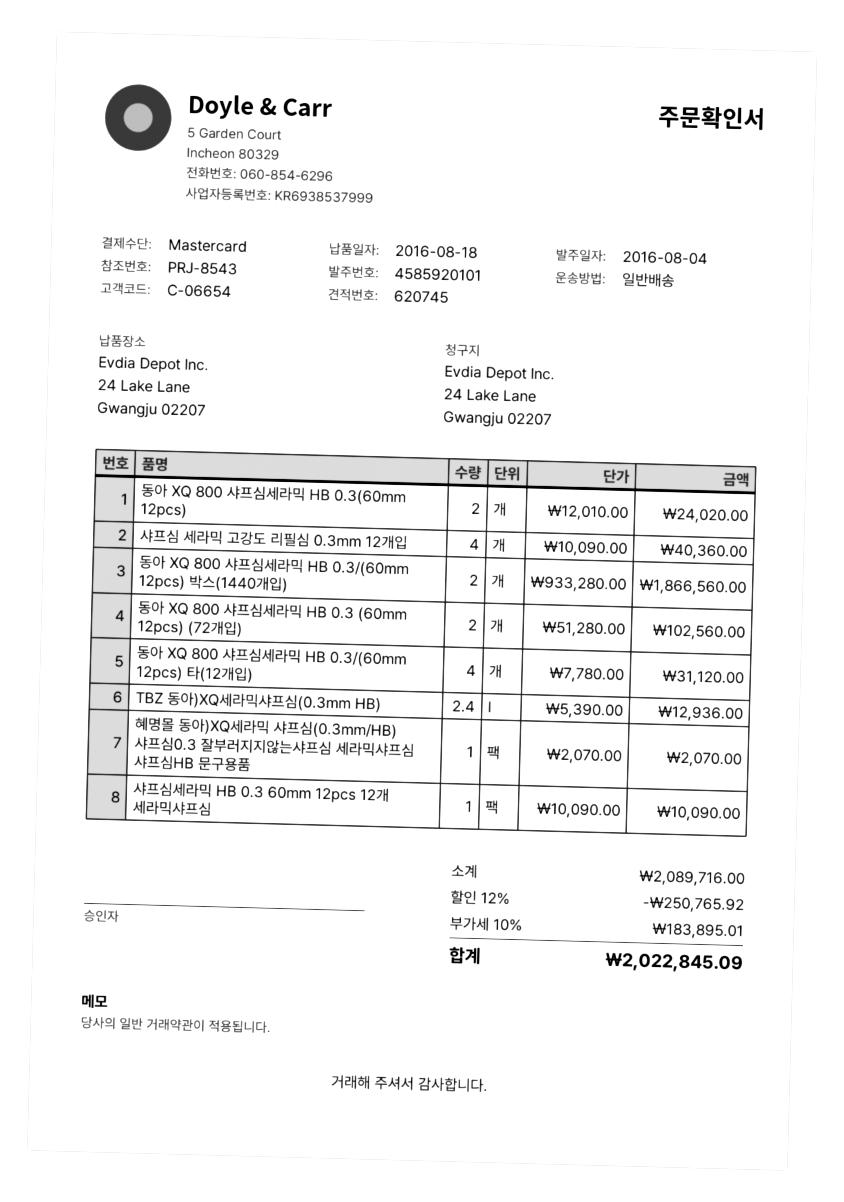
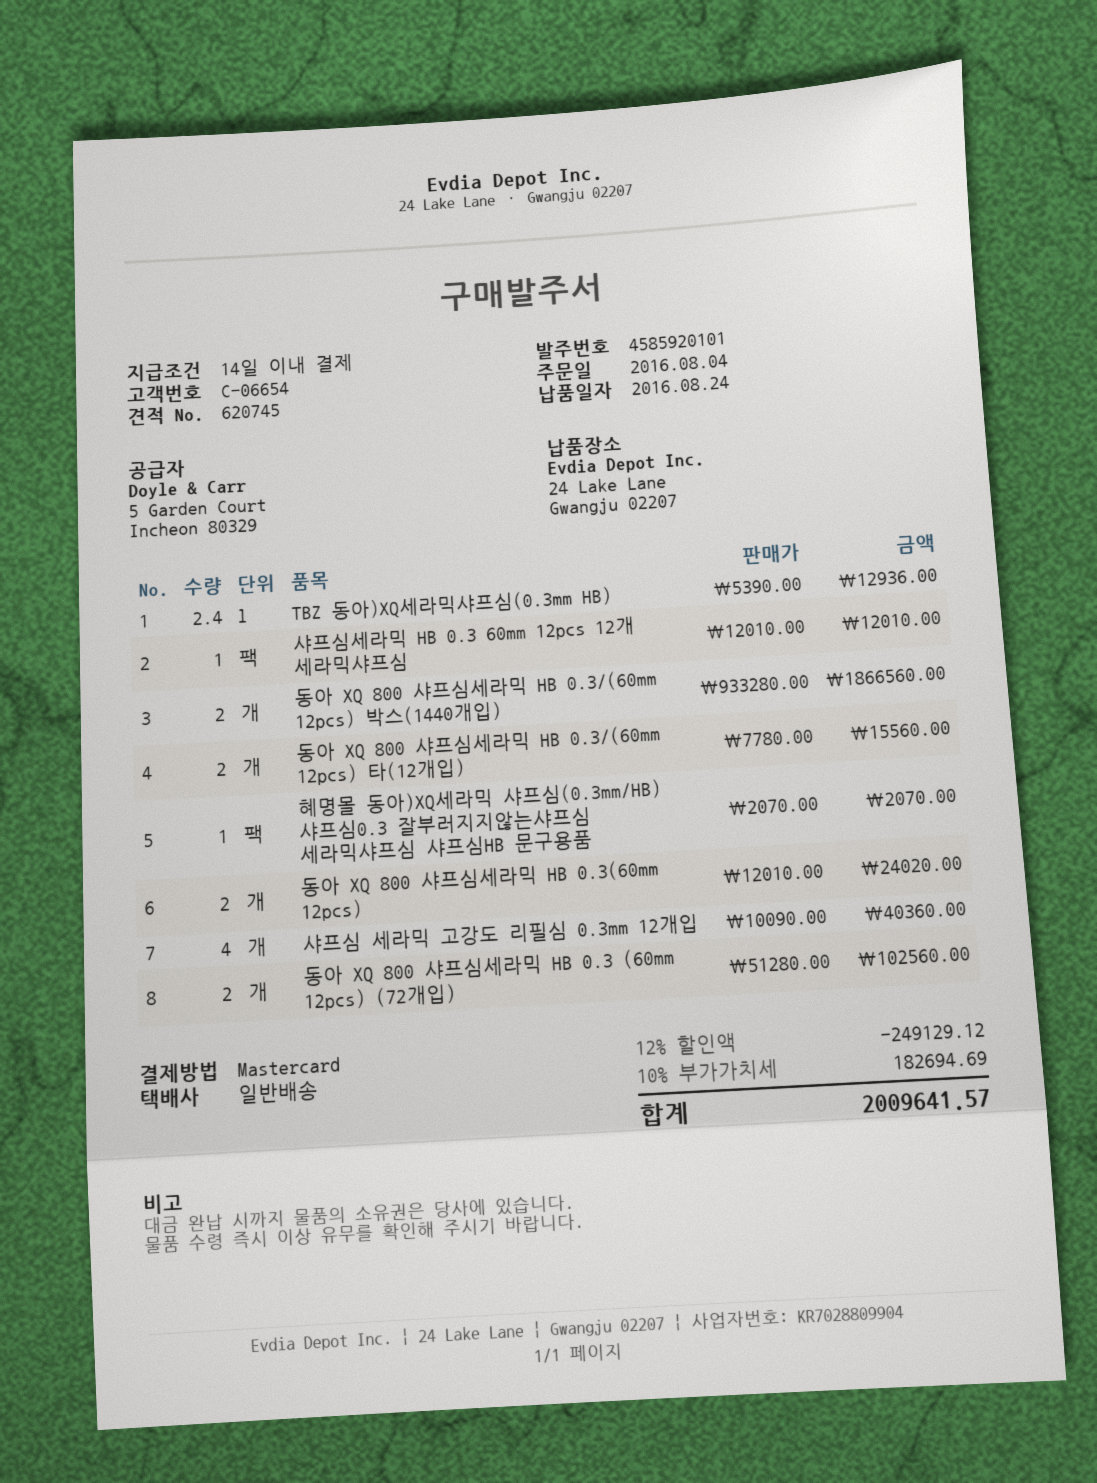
delivery date: 2016-08-18 -> 2016-08-24
동아 XQ 800 샤프심세라믹 HB 0.3/(60mm 12pcs) 타(12개입): 4 x 7780.00 = 31120.00 -> 2 x 7780.00 = 15560.00
샤프심세라믹 HB 0.3 60mm 12pcs 12개 세라믹샤프심: 1 x 10090.00 = 10090.00 -> 1 x 12010.00 = 12010.00
discount: 12% = 250765.92 -> 12% = 249129.12
tax: 10% = 183895.01 -> 10% = 182694.69
total: 2022845.09 -> 2009641.57

